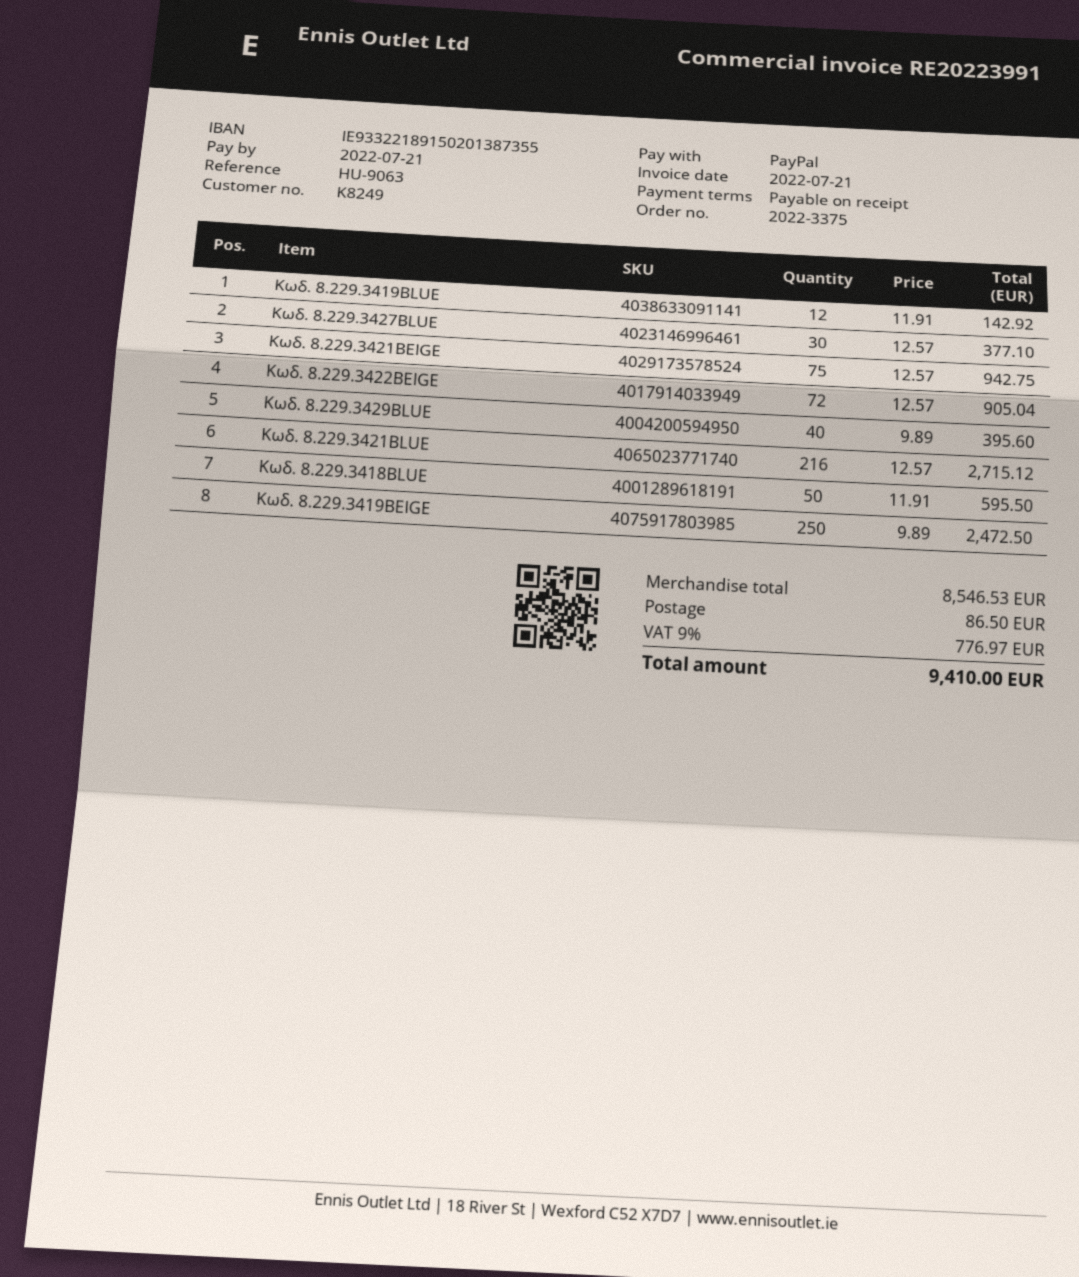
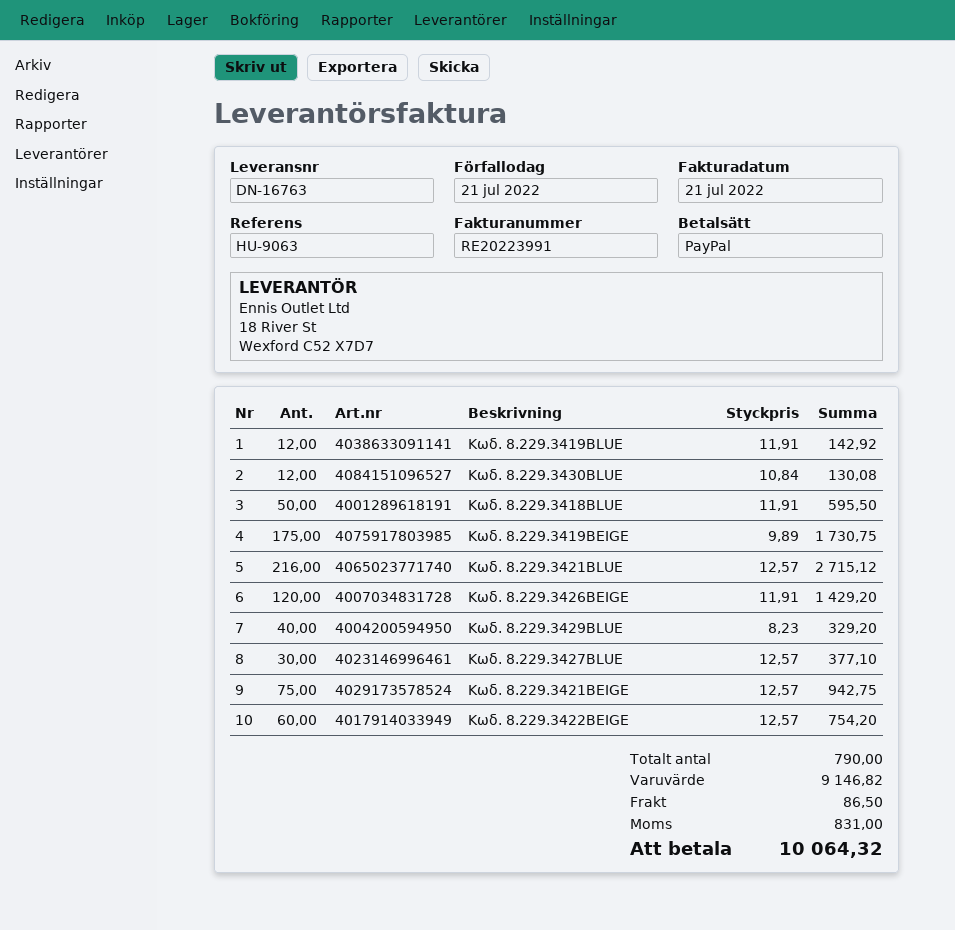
Κωδ. 8.229.3422BEIGE: 72 x 12.57 = 905.04 -> 60 x 12.57 = 754.20
Κωδ. 8.229.3429BLUE: 40 x 9.89 = 395.60 -> 40 x 8.23 = 329.20
Κωδ. 8.229.3419BEIGE: 250 x 9.89 = 2472.50 -> 175 x 9.89 = 1730.75
Κωδ. 8.229.3430BLUE: none -> 12 x 10.84 = 130.08
Κωδ. 8.229.3426BEIGE: none -> 120 x 11.91 = 1429.20
subtotal: 8546.53 -> 9146.82
tax: 776.97 -> 831.00
total: 9410.00 -> 10064.32

